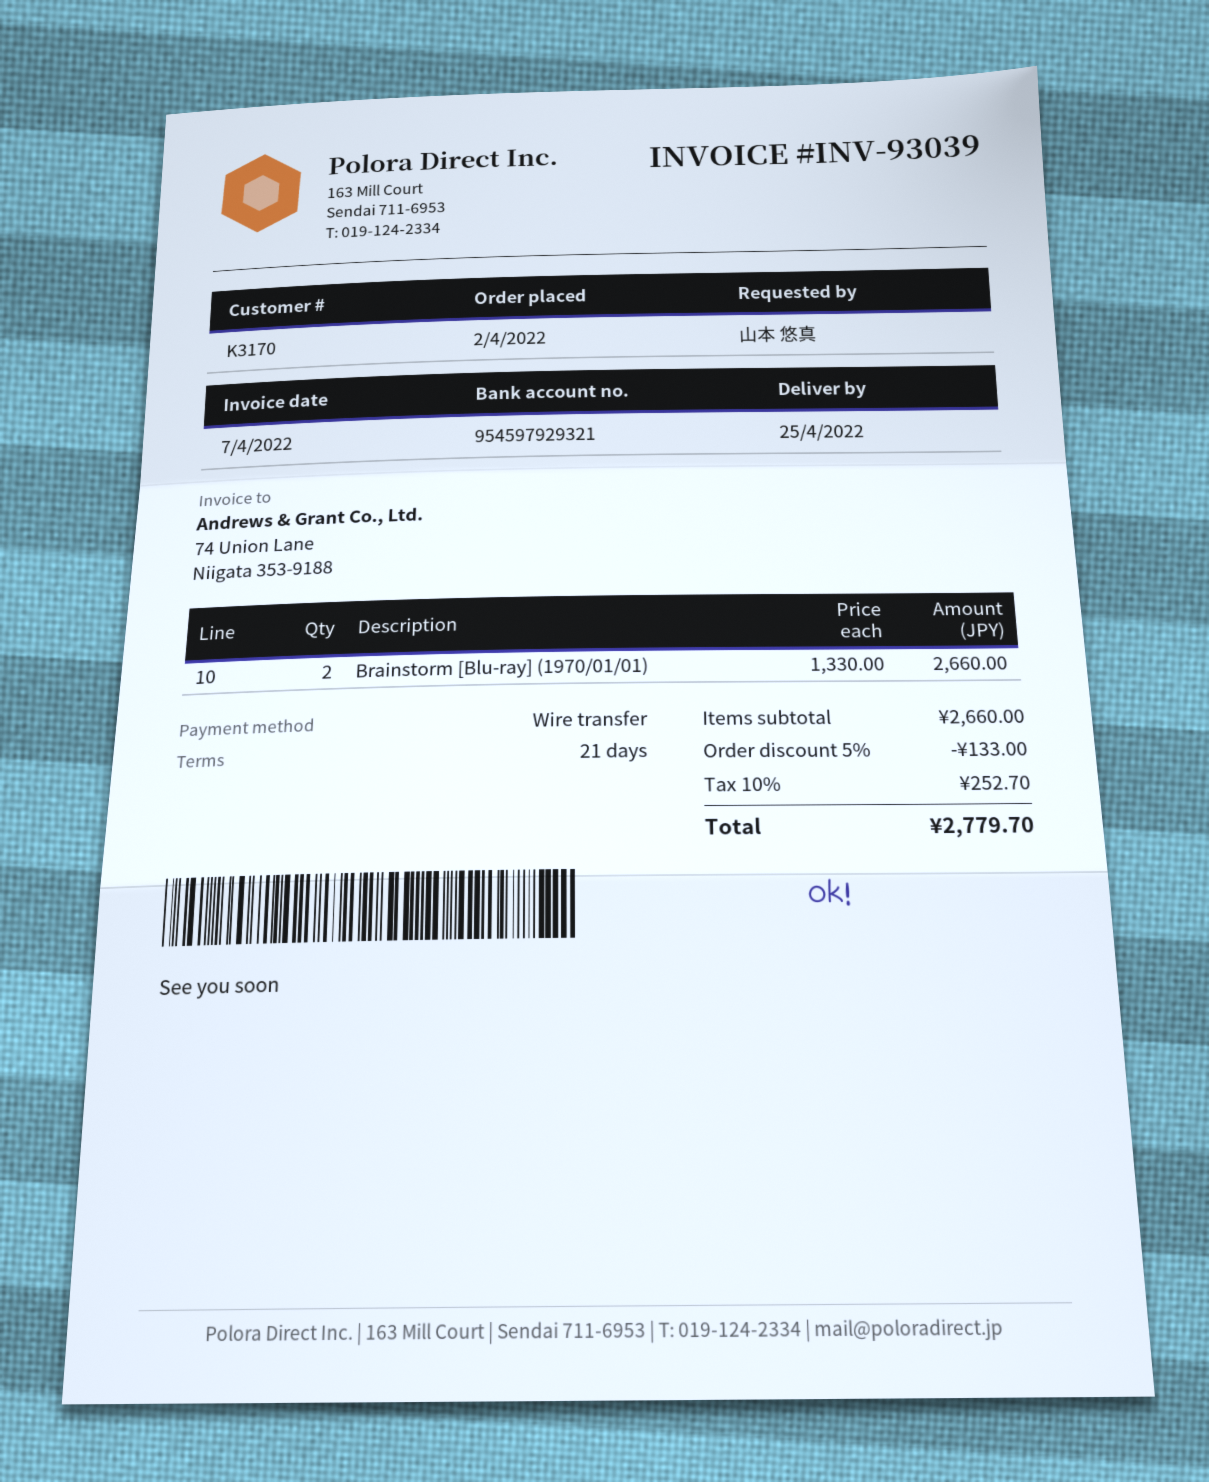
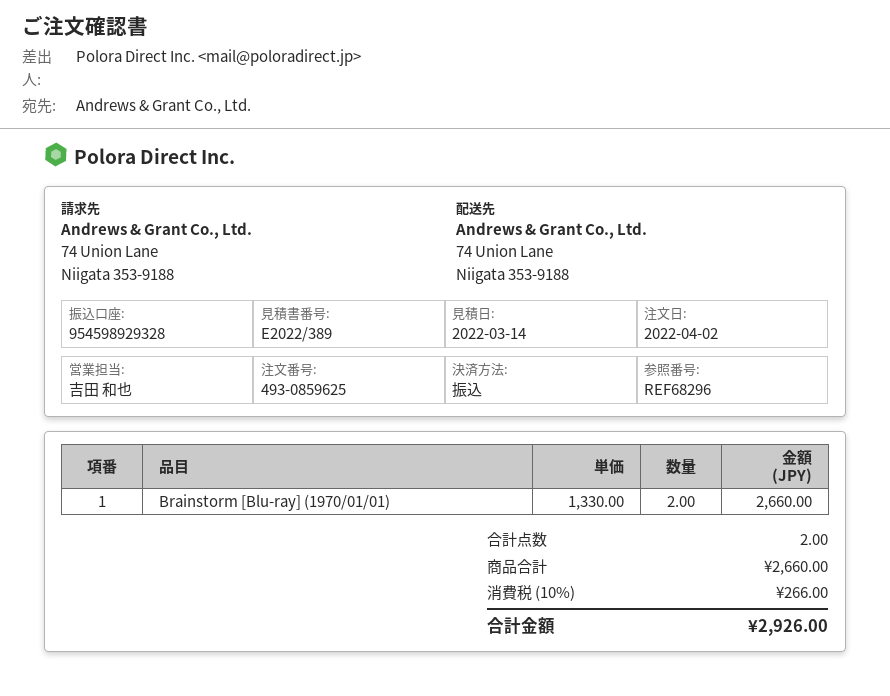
bank account: 954597929321 -> 954598929328
discount: 5% = 133.00 -> none
tax: 10% = 252.70 -> 10% = 266.00
total: 2779.70 -> 2926.00

